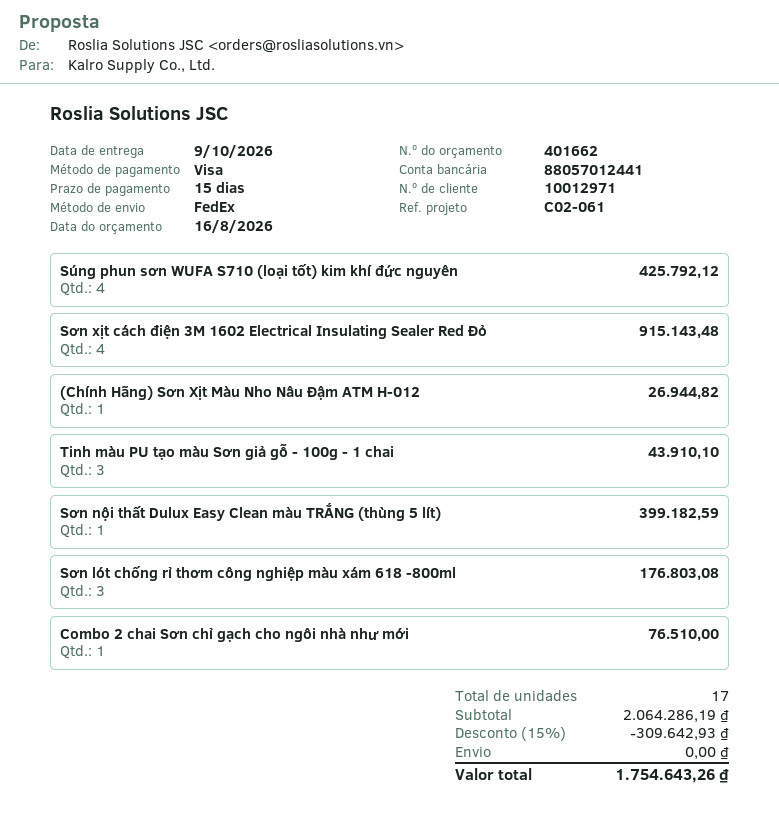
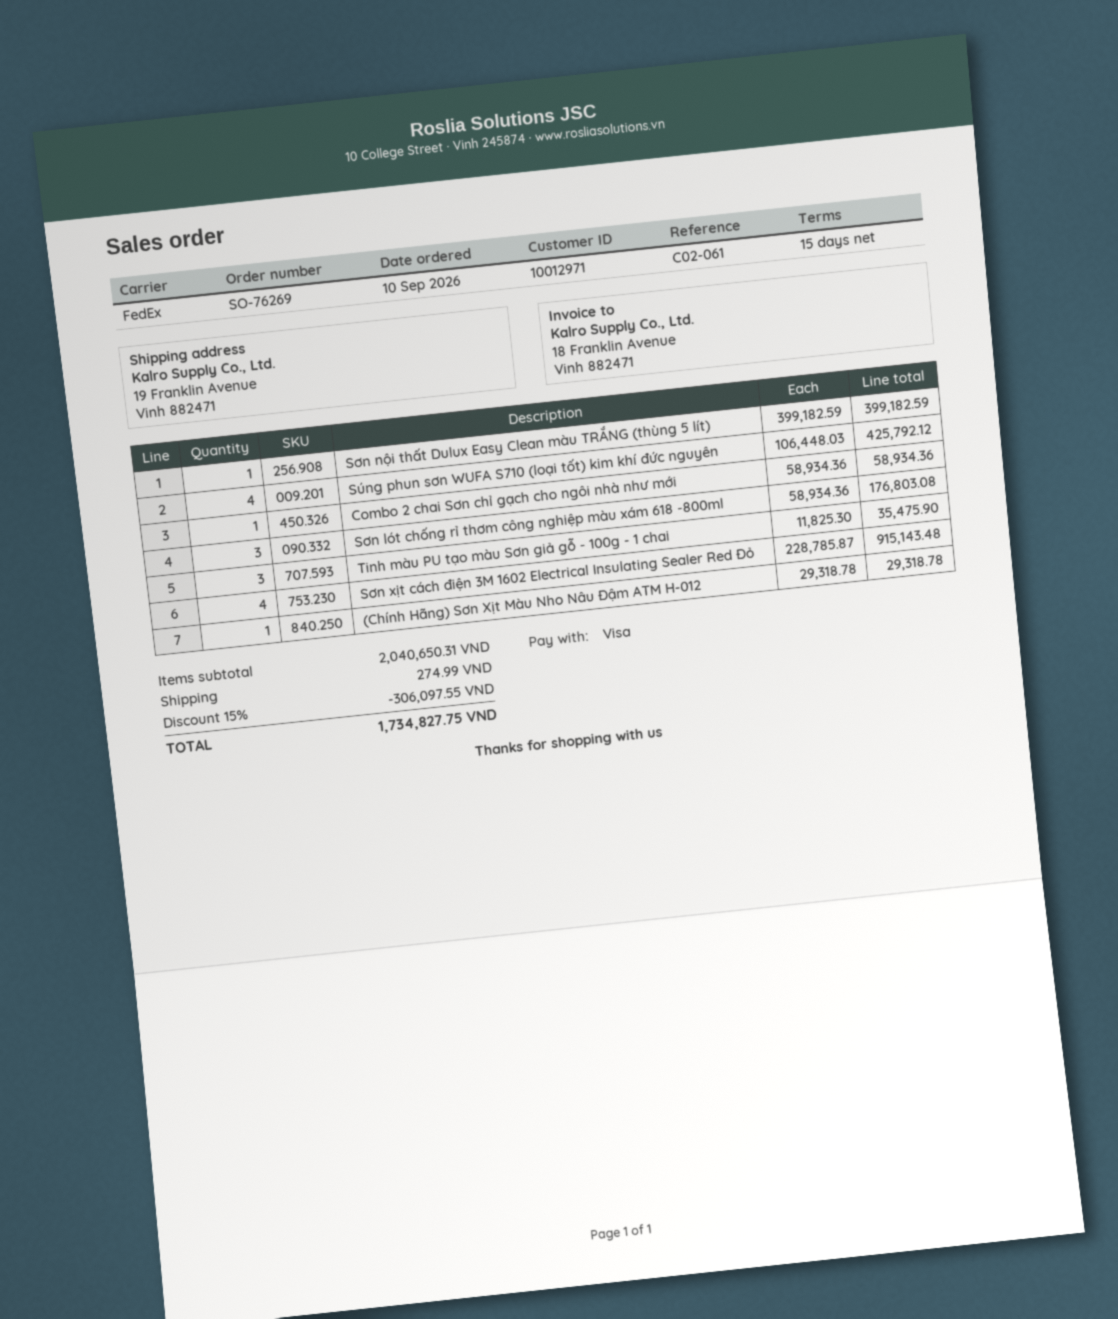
(Chính Hãng) Sơn Xịt Màu Nho Nâu Đậm ATM H-012: 1 for 26944.82 -> 1 for 29318.78
Tinh màu PU tạo màu Sơn giả gỗ - 100g - 1 chai: 3 for 43910.10 -> 3 for 35475.90
Combo 2 chai Sơn chỉ gạch cho ngôi nhà như mới: 1 for 76510.00 -> 1 for 58934.36
subtotal: 2064286.19 -> 2040650.31
discount: 15% = 309642.93 -> 15% = 306097.55
shipping: 0.00 -> 274.99
total: 1754643.26 -> 1734827.75

